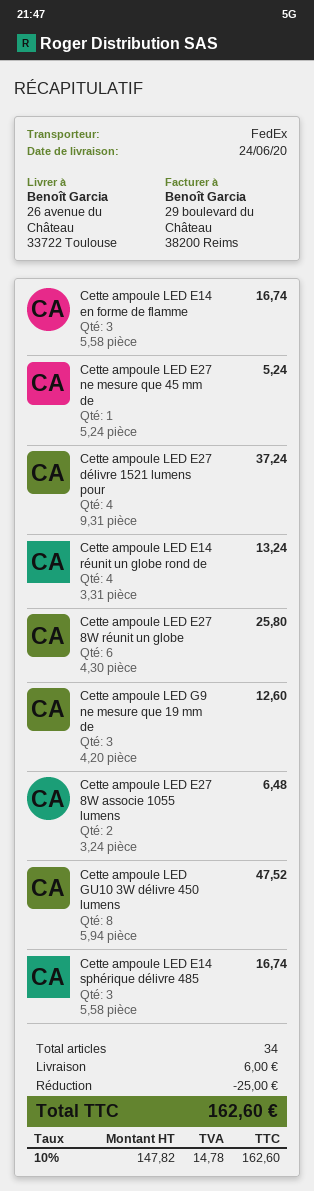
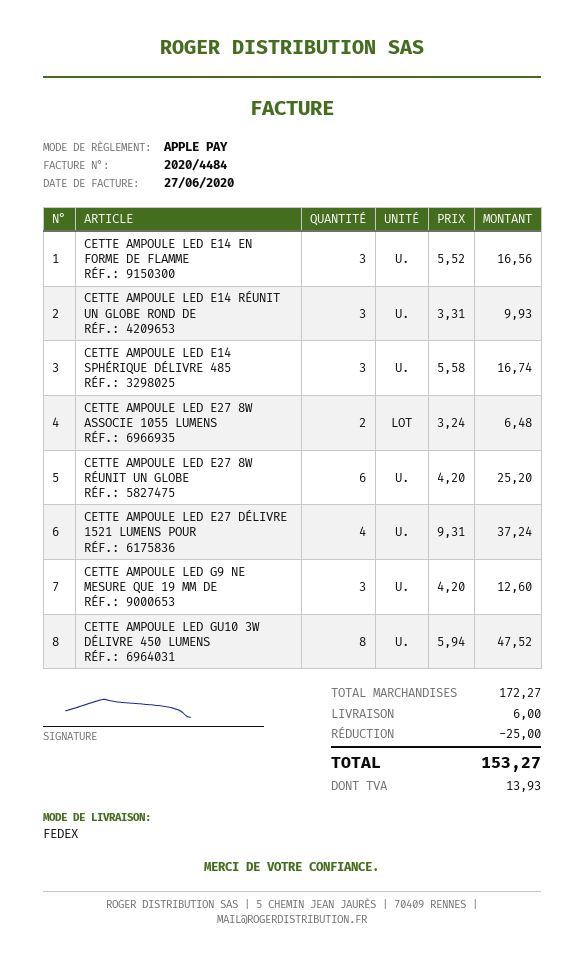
Cette ampoule LED E14 en forme de flamme: 3 x 5.58 = 16.74 -> 3 x 5.52 = 16.56
Cette ampoule LED E27 ne mesure que 45 mm de: 1 x 5.24 = 5.24 -> none
Cette ampoule LED E14 réunit un globe rond de: 4 x 3.31 = 13.24 -> 3 x 3.31 = 9.93
Cette ampoule LED E27 8W réunit un globe: 6 x 4.30 = 25.80 -> 6 x 4.20 = 25.20
tax: 14.78 -> 13.93
total: 162.60 -> 153.27

